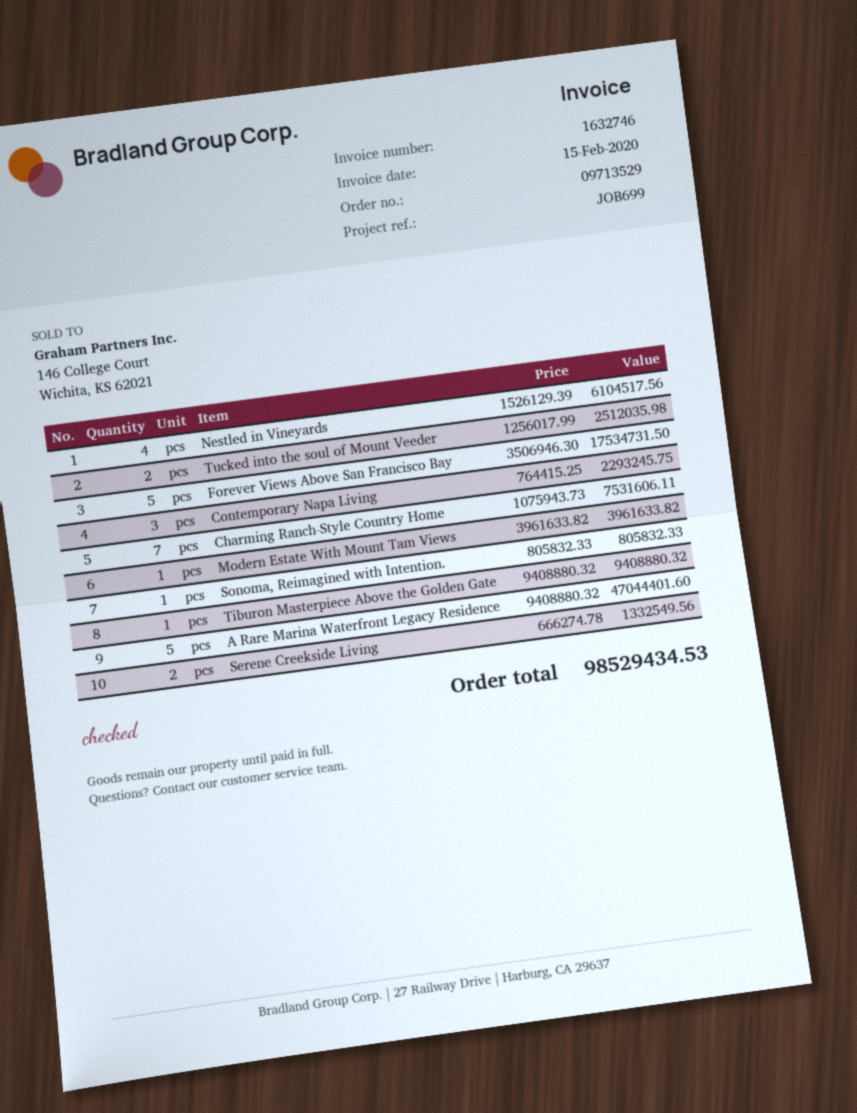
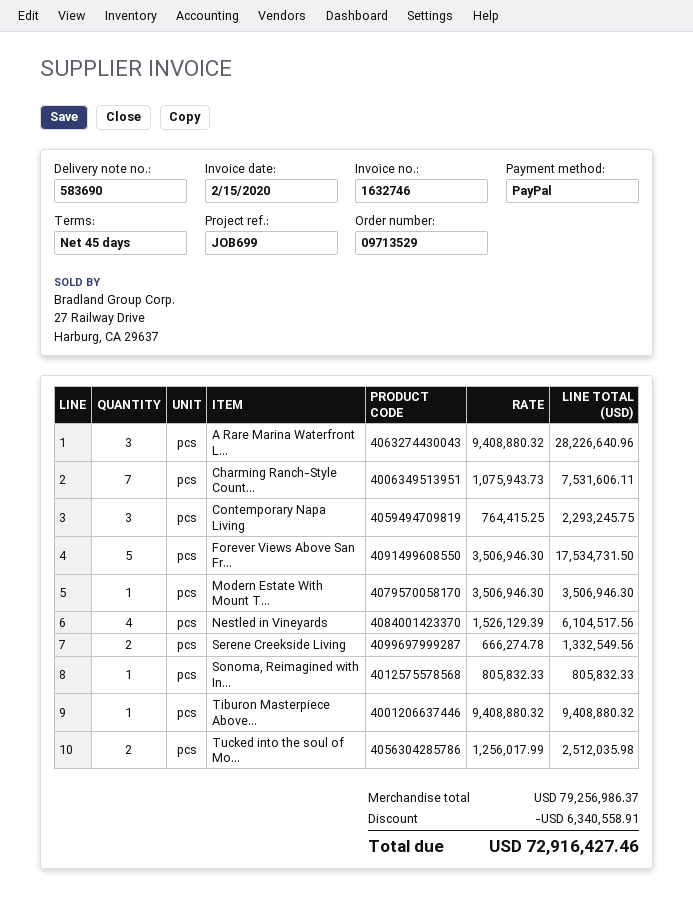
Modern Estate With Mount Tam Views: 1 x 3961633.82 = 3961633.82 -> 1 x 3506946.30 = 3506946.30
A Rare Marina Waterfront Legacy Residence: 5 x 9408880.32 = 47044401.60 -> 3 x 9408880.32 = 28226640.96
discount: none -> 6340558.91
total: 98529434.53 -> 72916427.46

